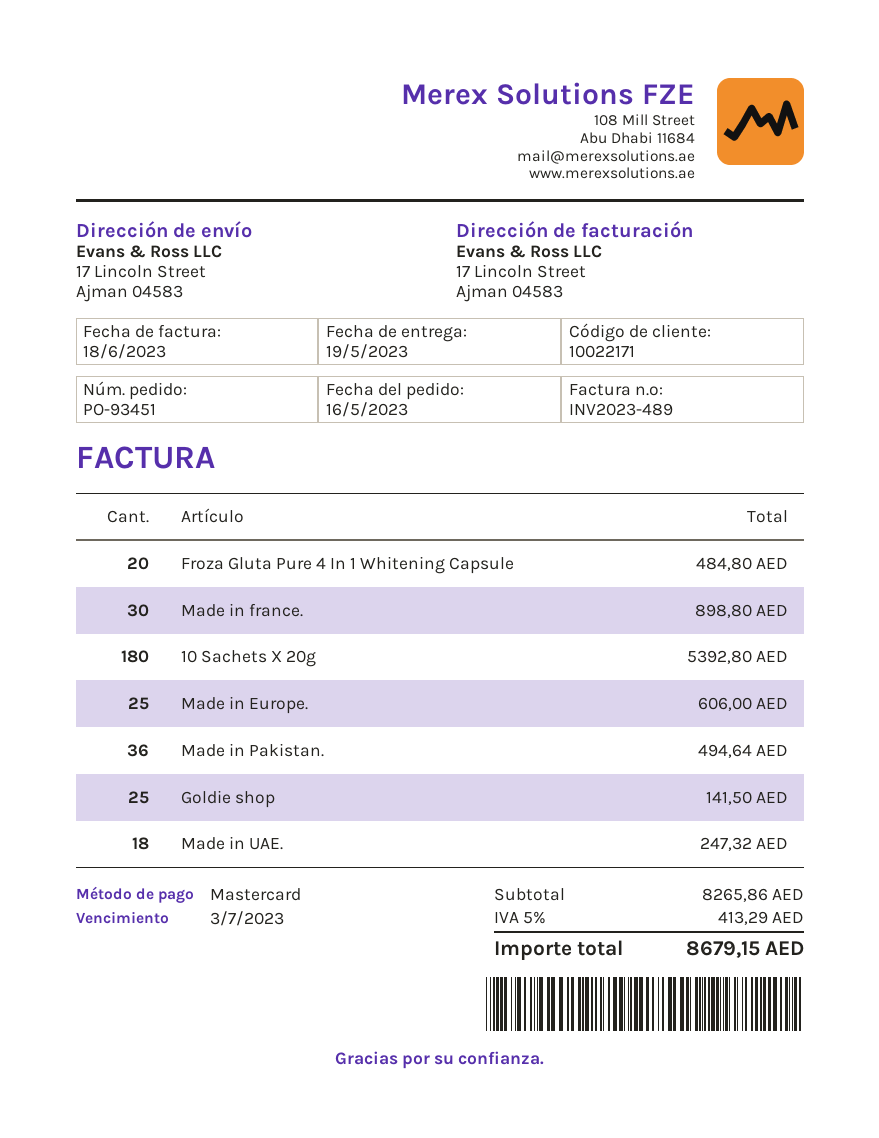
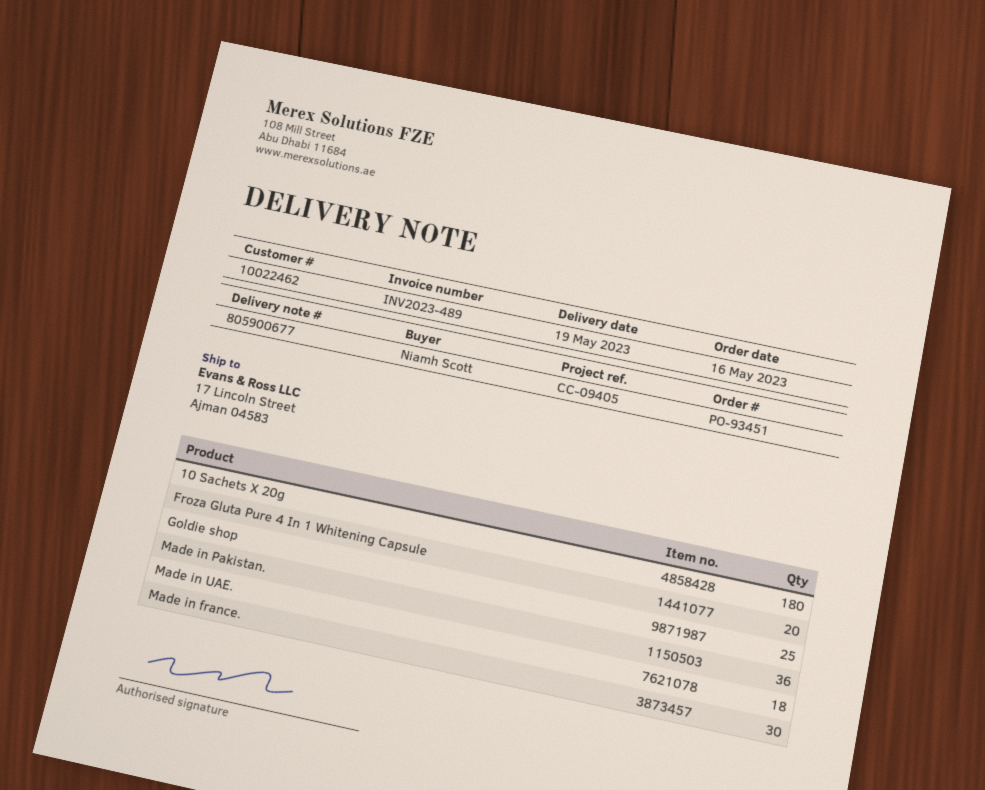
customer number: 10022171 -> 10022462
Made in Europe.: 25 -> none

